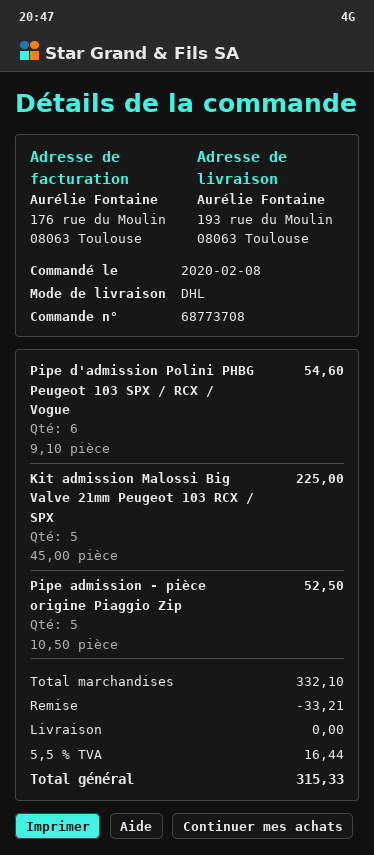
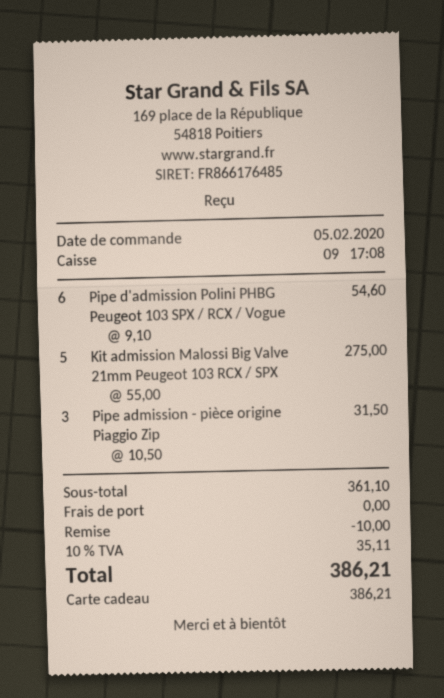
order date: 2020-02-08 -> 2020-02-05
Kit admission Malossi Big Valve 21mm Peugeot 103 RCX / SPX: 5 x 45.00 = 225.00 -> 5 x 55.00 = 275.00
Pipe admission - pièce origine Piaggio Zip: 5 x 10.50 = 52.50 -> 3 x 10.50 = 31.50
subtotal: 332.10 -> 361.10
discount: 33.21 -> 10.00
tax: 5.5% = 16.44 -> 10% = 35.11
total: 315.33 -> 386.21

